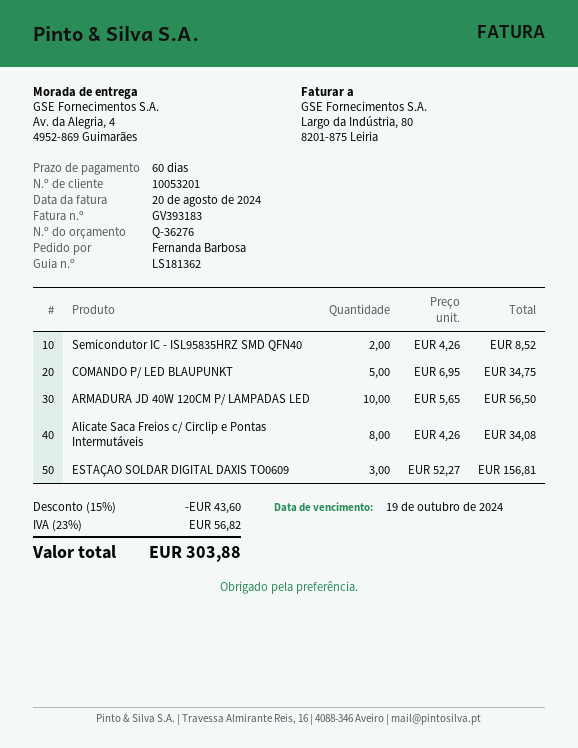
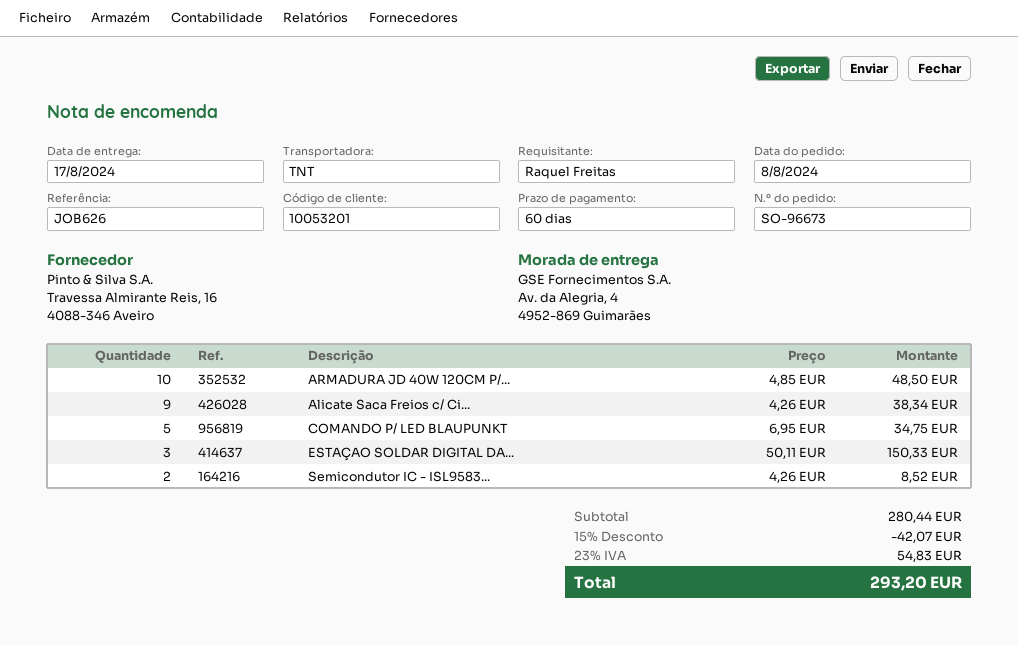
ordered by: Fernanda Barbosa -> Raquel Freitas
ARMADURA JD 40W 120CM P/ LAMPADAS LED: 10 x 5.65 = 56.50 -> 10 x 4.85 = 48.50
Alicate Saca Freios c/ Circlip e Pontas Intermutáveis: 8 x 4.26 = 34.08 -> 9 x 4.26 = 38.34
ESTAÇAO SOLDAR DIGITAL DAXIS TO0609: 3 x 52.27 = 156.81 -> 3 x 50.11 = 150.33
discount: 15% = 43.60 -> 15% = 42.07
tax: 23% = 56.82 -> 23% = 54.83
total: 303.88 -> 293.20

